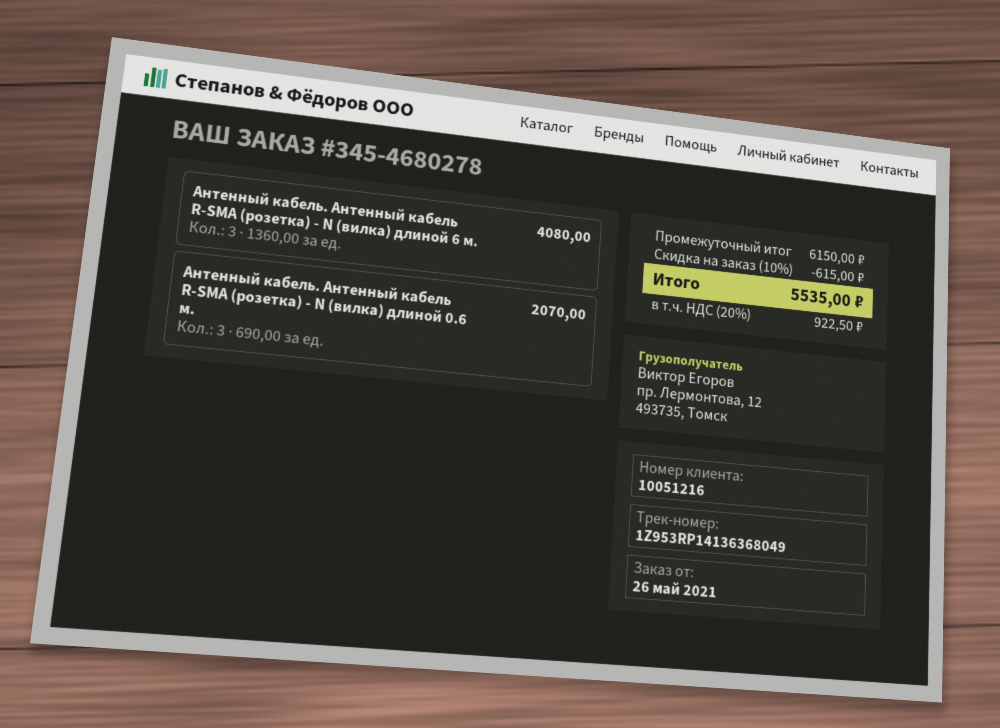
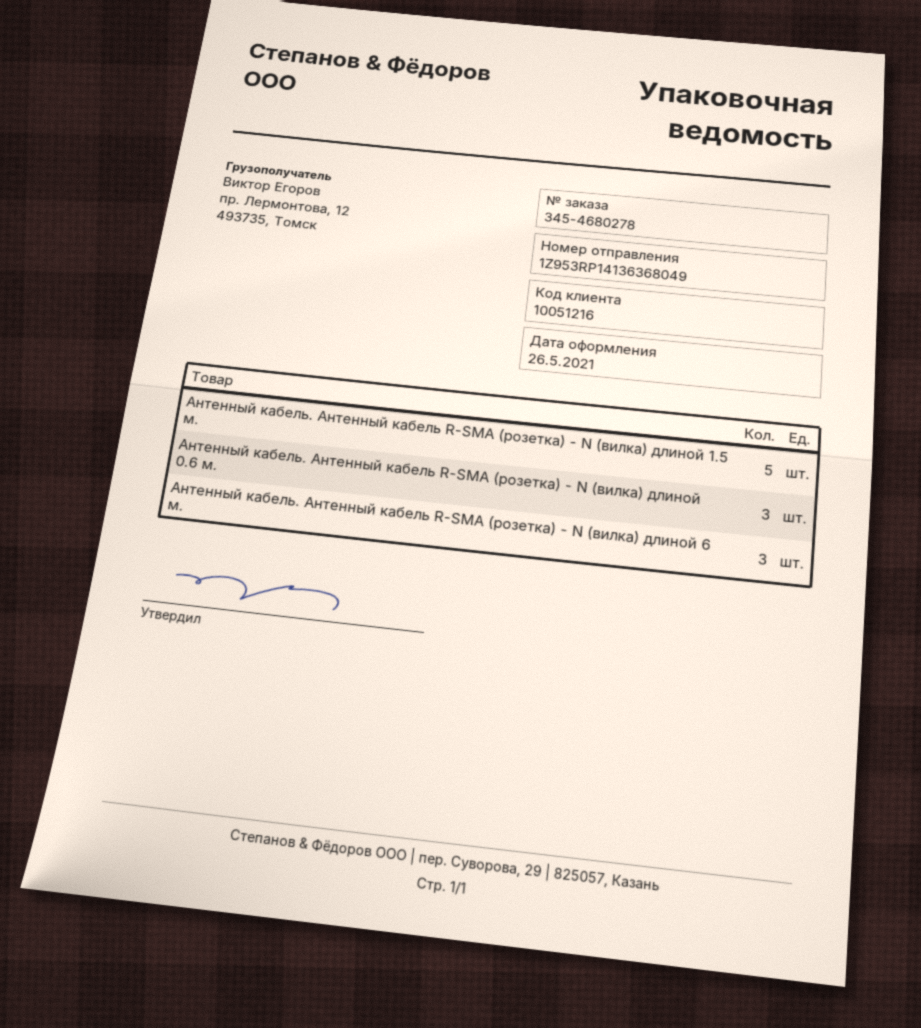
Антенный кабель. Антенный кабель R-SMA (розетка) - N (вилка) длиной 1.5 м.: none -> 5

